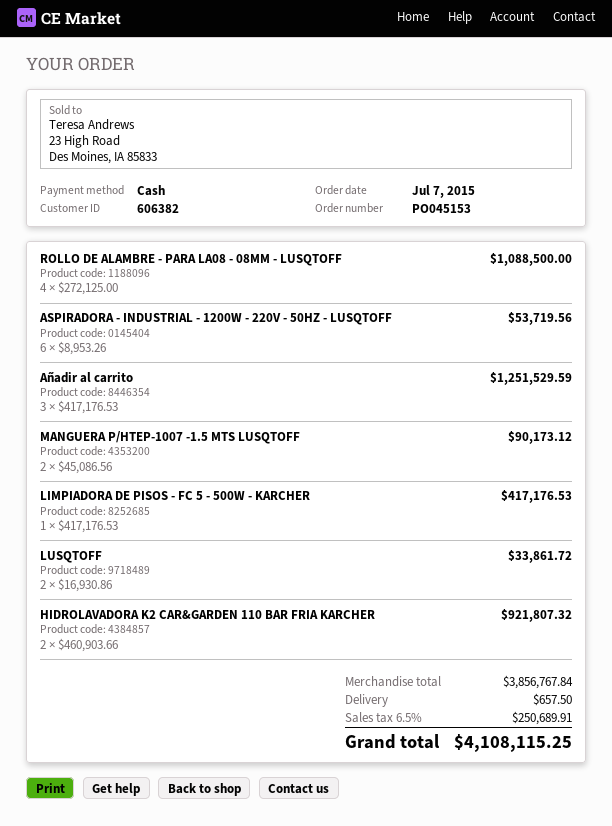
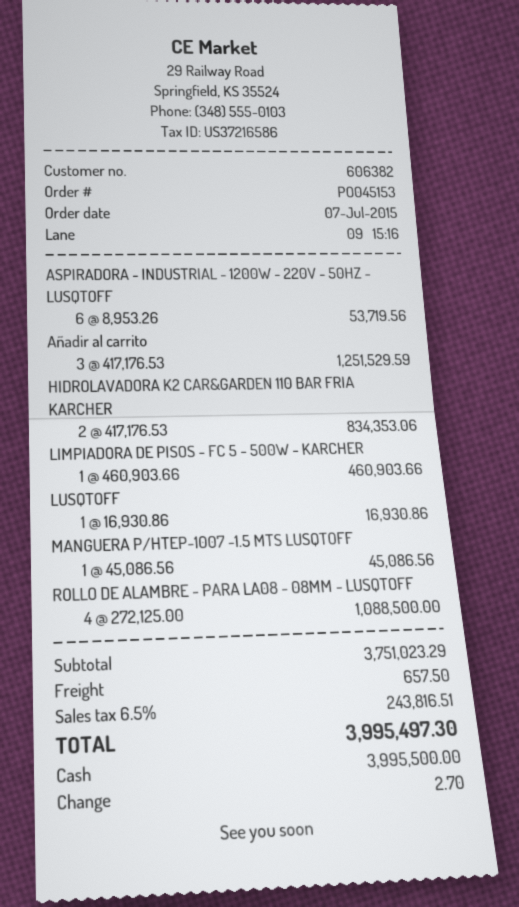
MANGUERA P/HTEP-1007 -1.5 MTS LUSQTOFF: 2 x 45086.56 = 90173.12 -> 1 x 45086.56 = 45086.56
LIMPIADORA DE PISOS - FC 5 - 500W - KARCHER: 1 x 417176.53 = 417176.53 -> 1 x 460903.66 = 460903.66
LUSQTOFF: 2 x 16930.86 = 33861.72 -> 1 x 16930.86 = 16930.86
HIDROLAVADORA K2 CAR&GARDEN 110 BAR FRIA KARCHER: 2 x 460903.66 = 921807.32 -> 2 x 417176.53 = 834353.06
subtotal: 3856767.84 -> 3751023.29
tax: 6.5% = 250689.91 -> 6.5% = 243816.51
total: 4108115.25 -> 3995497.30

